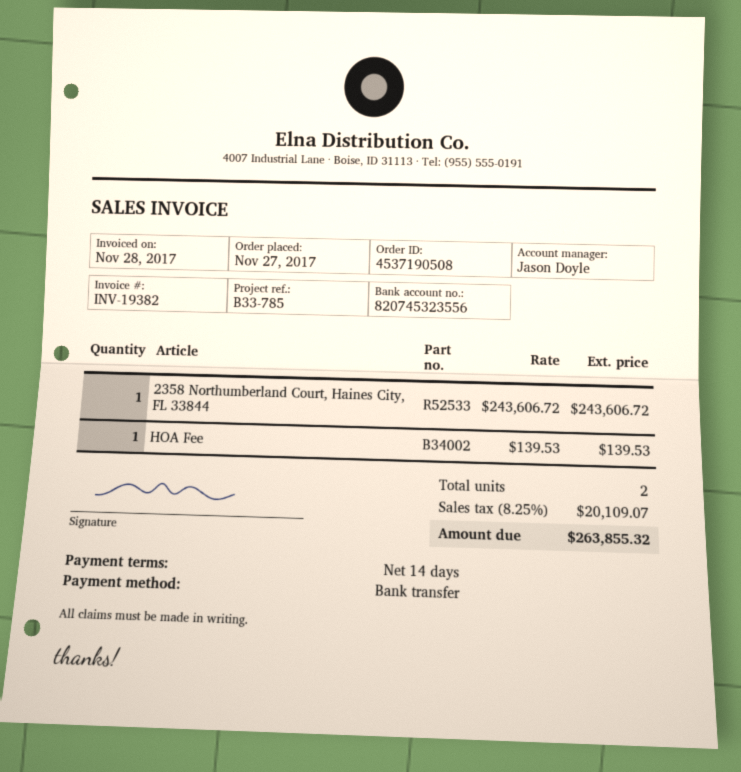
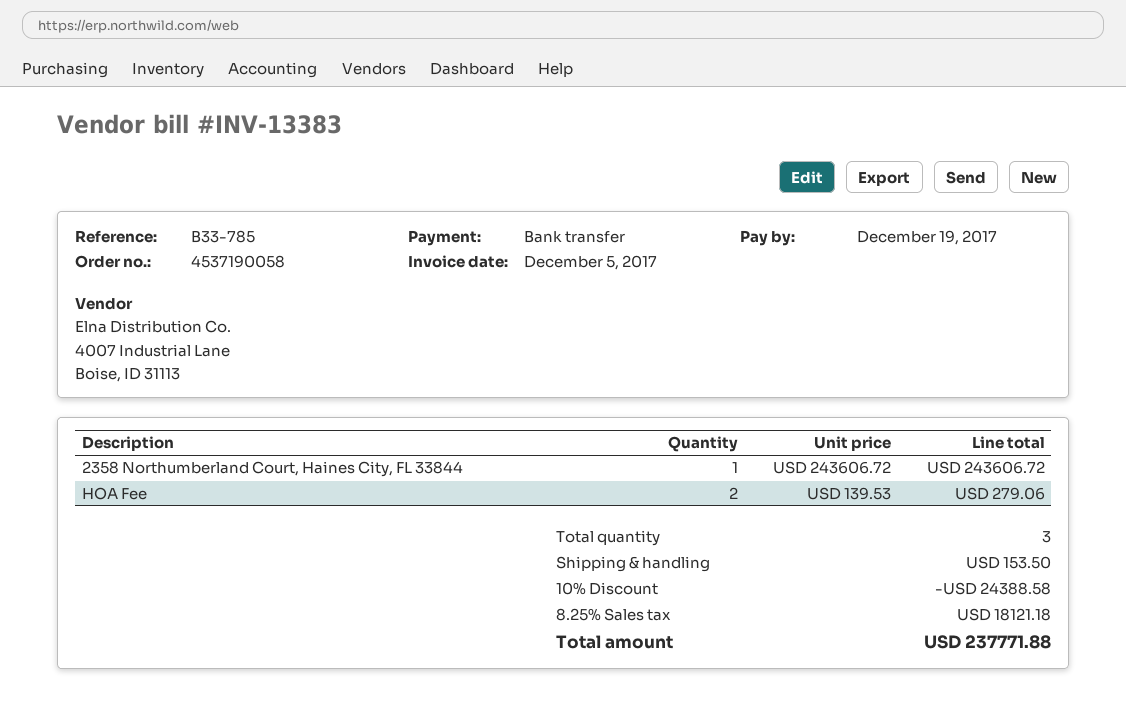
order number: 4537190508 -> 4537190058
invoice number: INV-19382 -> INV-13383
invoice date: 2017-11-28 -> 2017-12-05
HOA Fee: 1 x 139.53 = 139.53 -> 2 x 139.53 = 279.06
total quantity: 2 -> 3
discount: none -> 10% = 24388.58
shipping: none -> 153.50
tax: 8.25% = 20109.07 -> 8.25% = 18121.18
total: 263855.32 -> 237771.88

